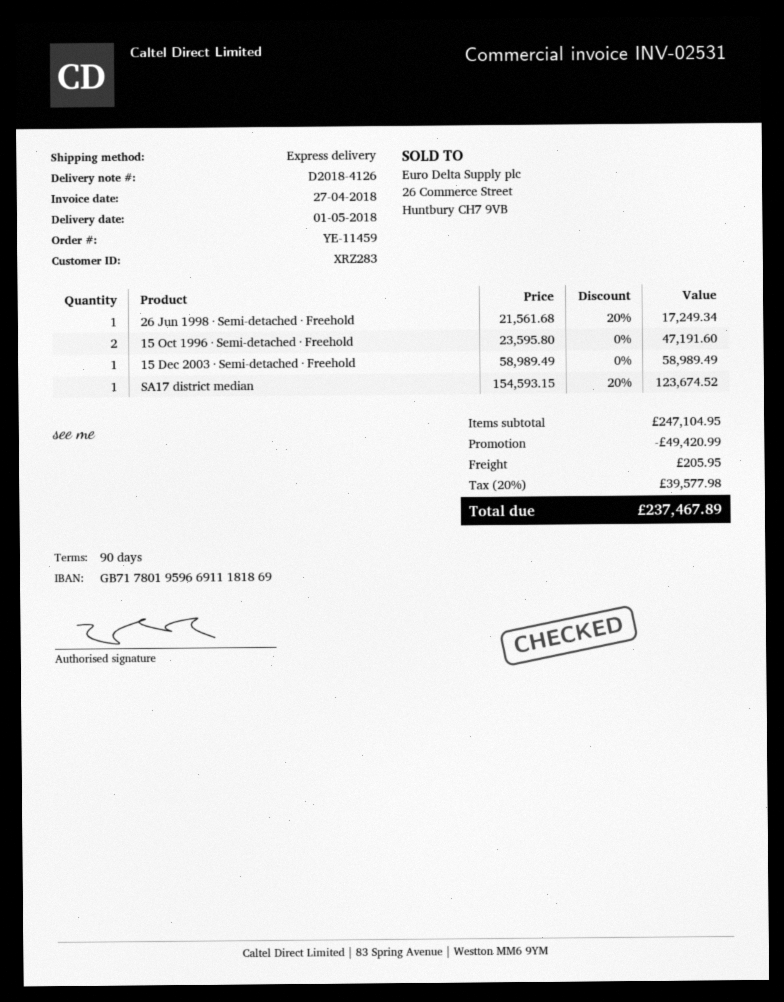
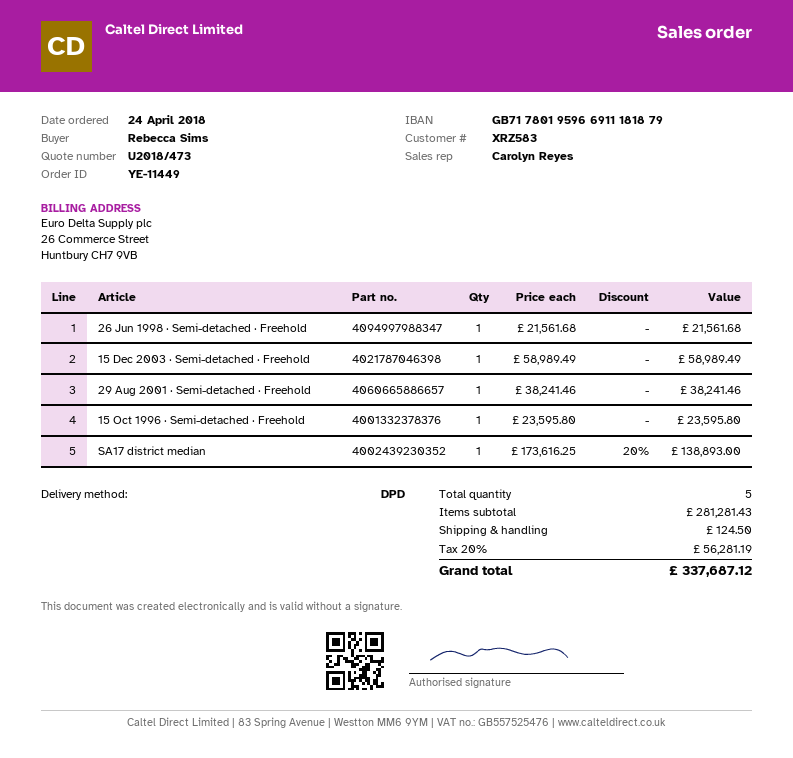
order number: YE-11459 -> YE-11449
customer number: XRZ283 -> XRZ583
bank account: GB71780195966911181869 -> GB71780195966911181879
shipping method: express -> DPD
26 Jun 1998 · Semi-detached · Freehold: 1 x 21561.68 - 20% = 17249.34 -> 1 x 21561.68 = 21561.68
15 Oct 1996 · Semi-detached · Freehold: 2 x 23595.80 = 47191.60 -> 1 x 23595.80 = 23595.80
SA17 district median: 1 x 154593.15 - 20% = 123674.52 -> 1 x 173616.25 - 20% = 138893.00
29 Aug 2001 · Semi-detached · Freehold: none -> 1 x 38241.46 = 38241.46
subtotal: 247104.95 -> 281281.43
discount: 49420.99 -> none
shipping: 205.95 -> 124.50
tax: 20% = 39577.98 -> 20% = 56281.19
total: 237467.89 -> 337687.12

